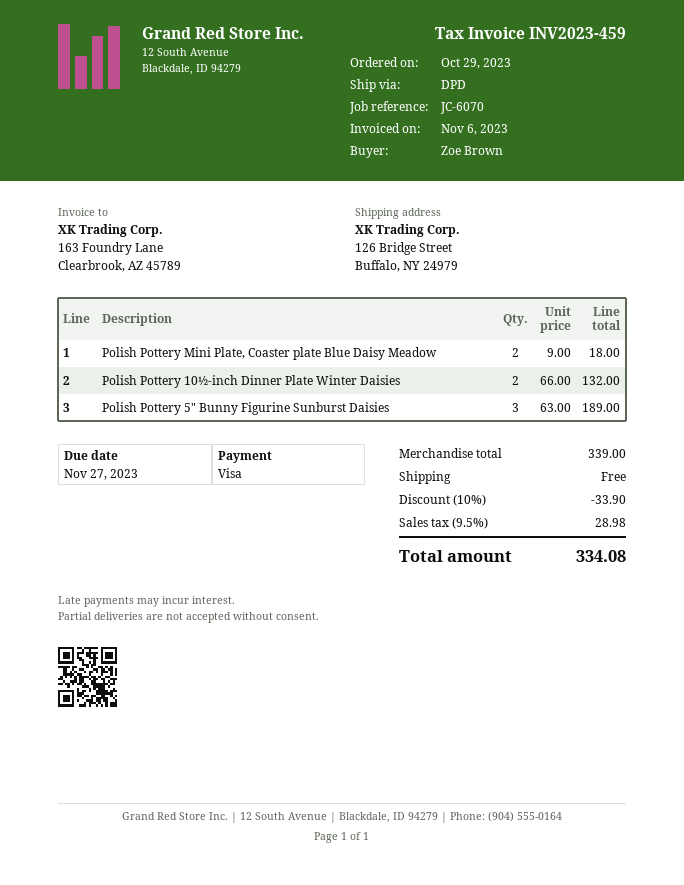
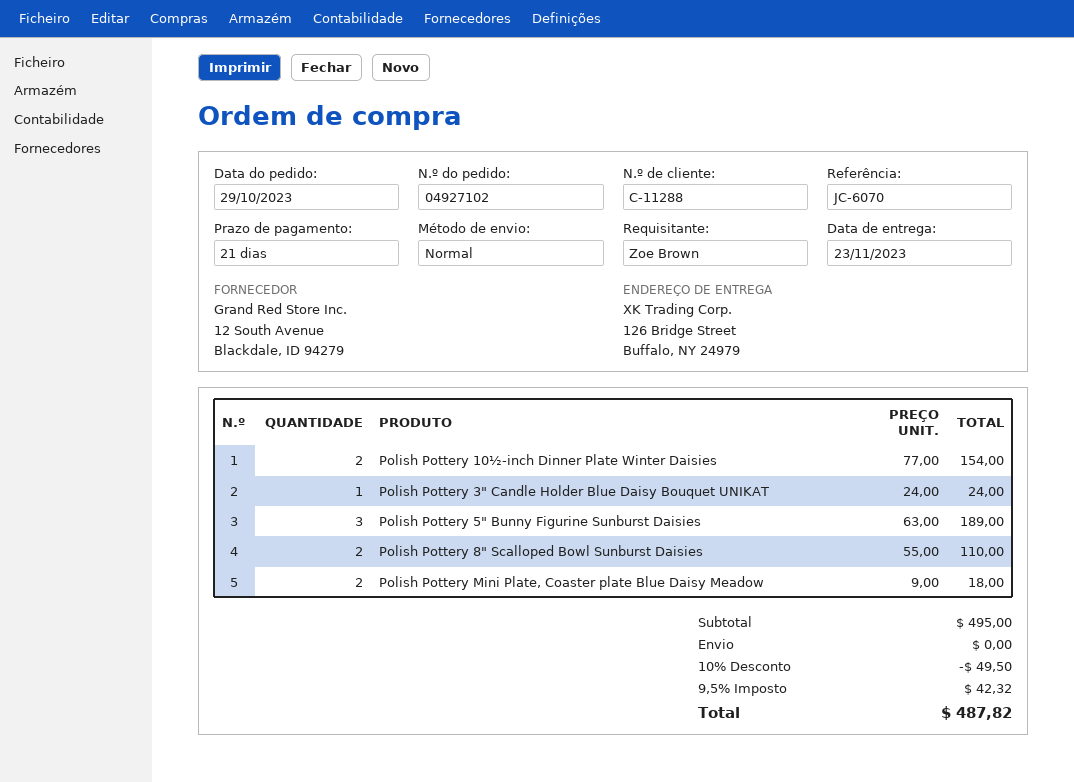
shipping method: DPD -> standard
Polish Pottery 10½-inch Dinner Plate Winter Daisies: 2 x 66.00 = 132.00 -> 2 x 77.00 = 154.00
Polish Pottery 3" Candle Holder Blue Daisy Bouquet UNIKAT: none -> 1 x 24.00 = 24.00
Polish Pottery 8" Scalloped Bowl Sunburst Daisies: none -> 2 x 55.00 = 110.00
subtotal: 339.00 -> 495.00
discount: 10% = 33.90 -> 10% = 49.50
tax: 9.5% = 28.98 -> 9.5% = 42.32
total: 334.08 -> 487.82

